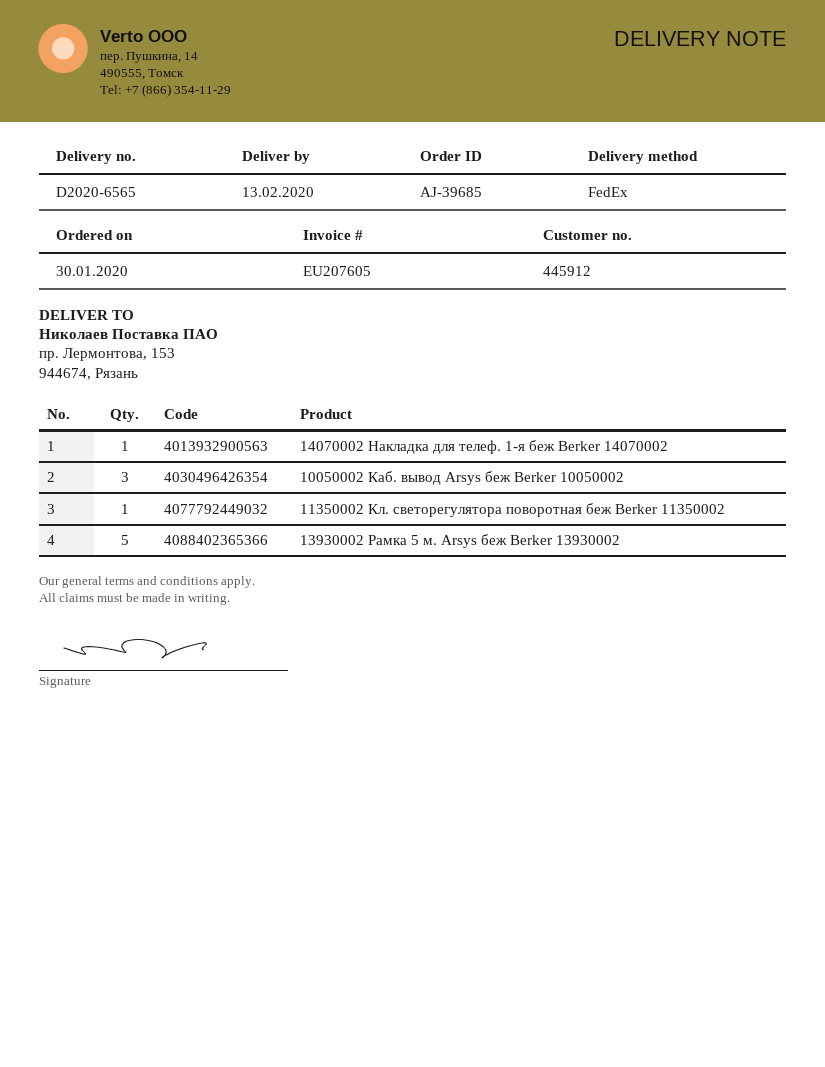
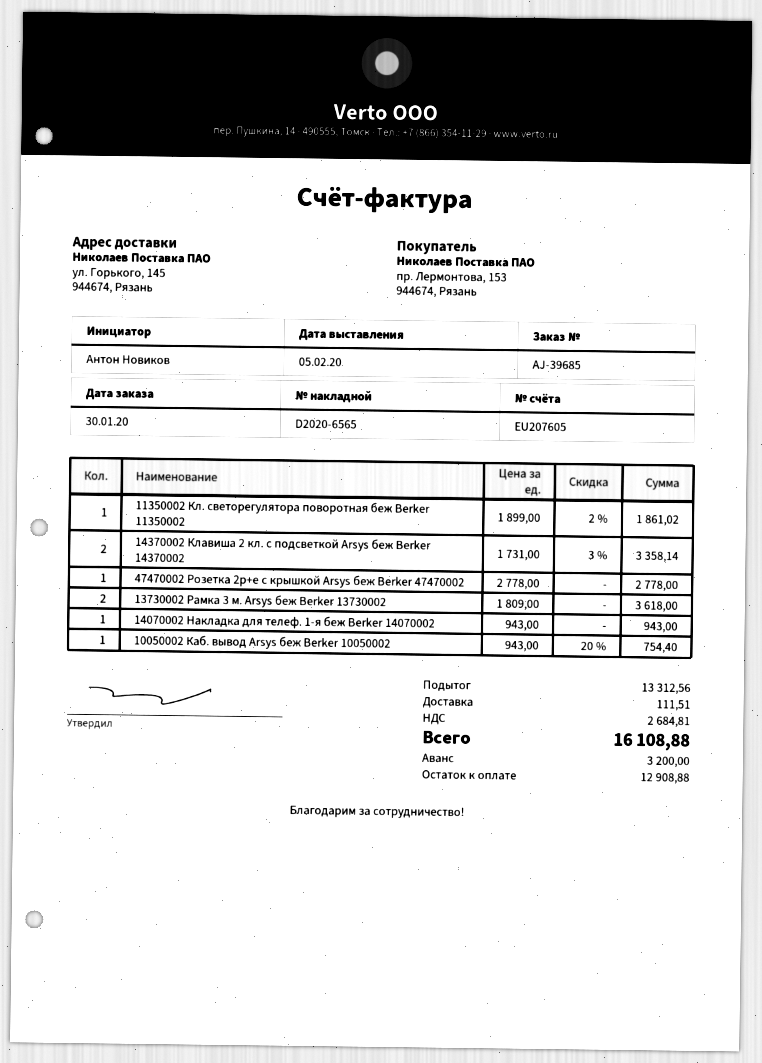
ship to: пр. Лермонтова, 153, 944674, Рязань -> ул. Горького, 145, 944674, Рязань
10050002 Каб. вывод Arsys беж Berker 10050002: 3 -> 1
13930002 Рамка 5 м. Arsys беж Berker 13930002: 5 -> none
14370002 Клавиша 2 кл. с подсветкой Arsys беж Berker 14370002: none -> 2
47470002 Розетка 2p+e с крышкой Arsys беж Berker 47470002: none -> 1
13730002 Рамка 3 м. Arsys беж Berker 13730002: none -> 2

